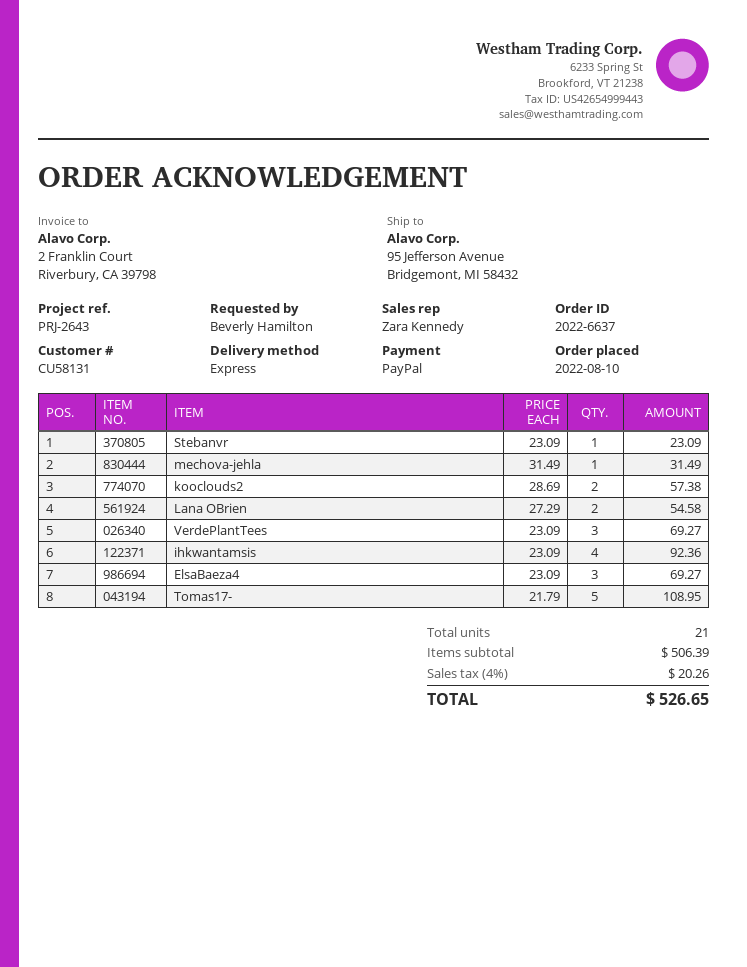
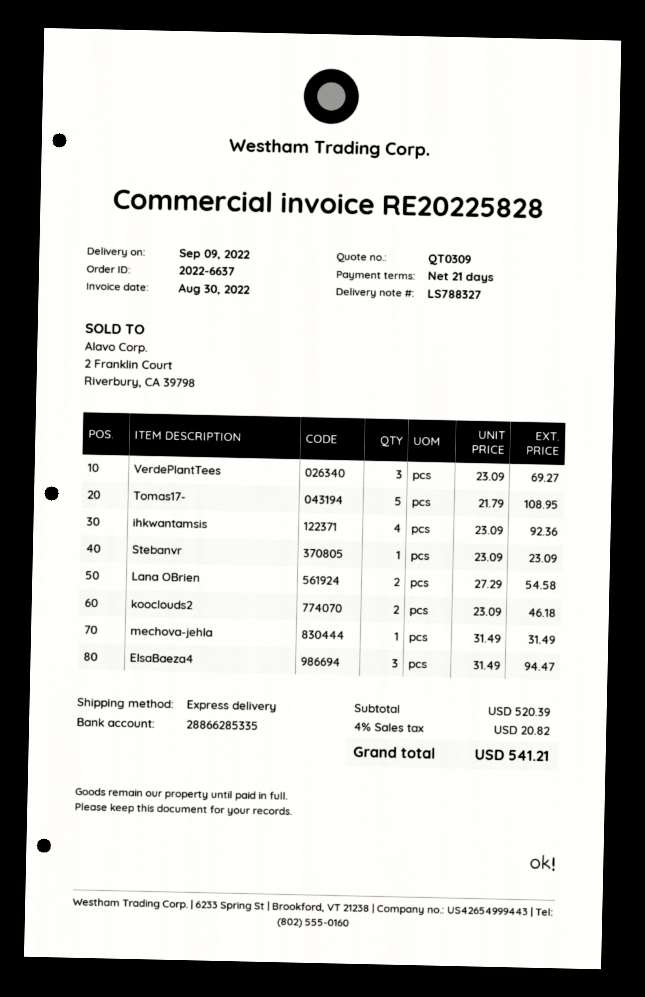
kooclouds2: 2 x 28.69 = 57.38 -> 2 x 23.09 = 46.18
ElsaBaeza4: 3 x 23.09 = 69.27 -> 3 x 31.49 = 94.47
subtotal: 506.39 -> 520.39
tax: 4% = 20.26 -> 4% = 20.82
total: 526.65 -> 541.21

